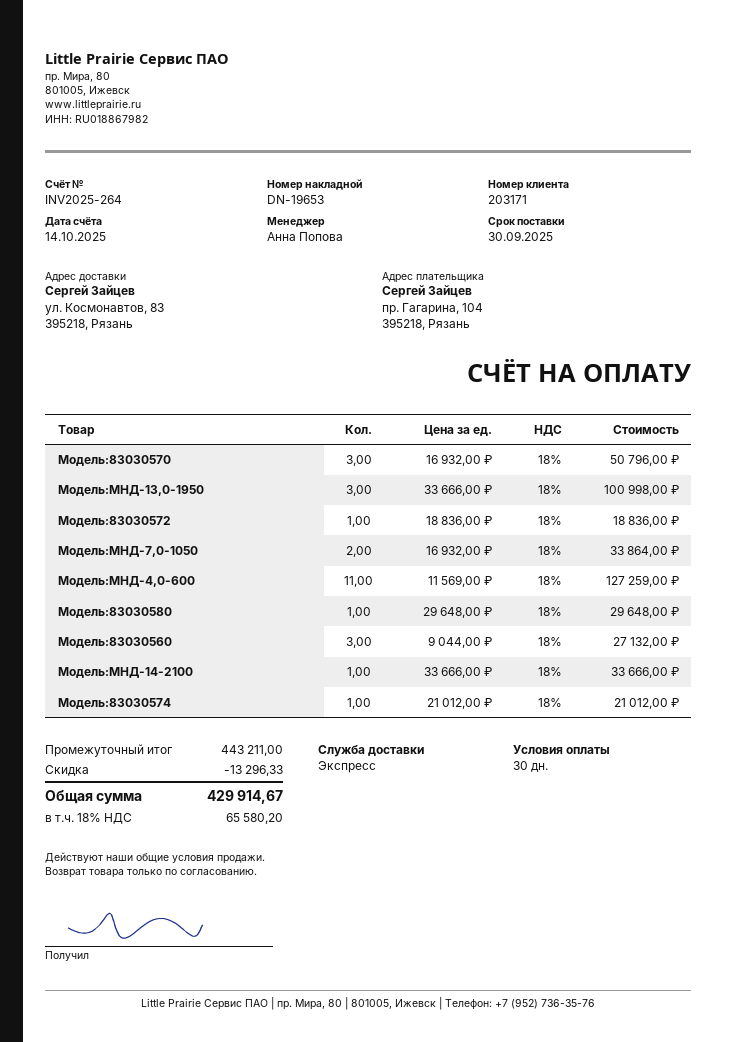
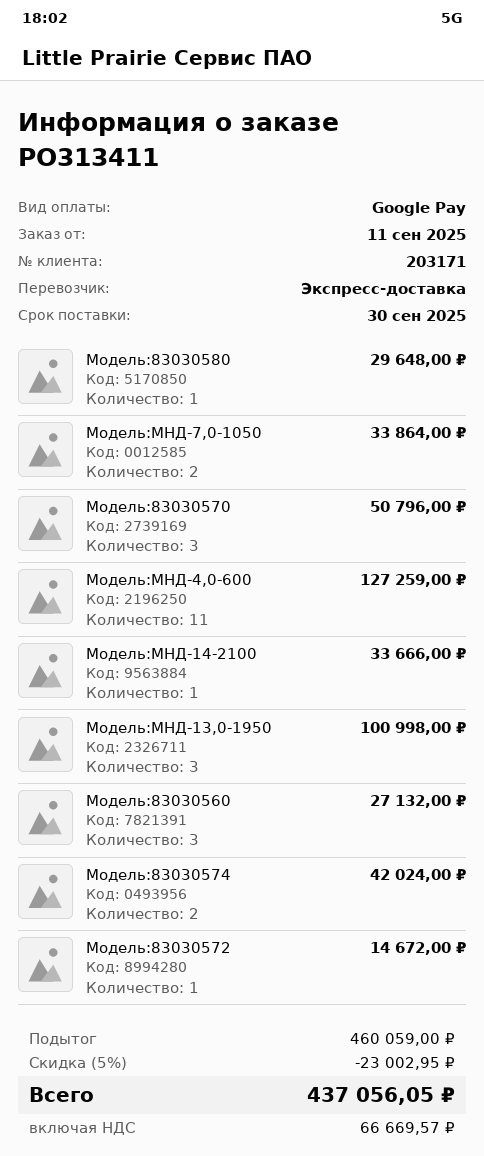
Модель:83030572: 1 for 18836.00 -> 1 for 14672.00
Модель:83030574: 1 for 21012.00 -> 2 for 42024.00
subtotal: 443211.00 -> 460059.00
discount: 13296.33 -> 23002.95
tax: 65580.20 -> 66669.57
total: 429914.67 -> 437056.05

